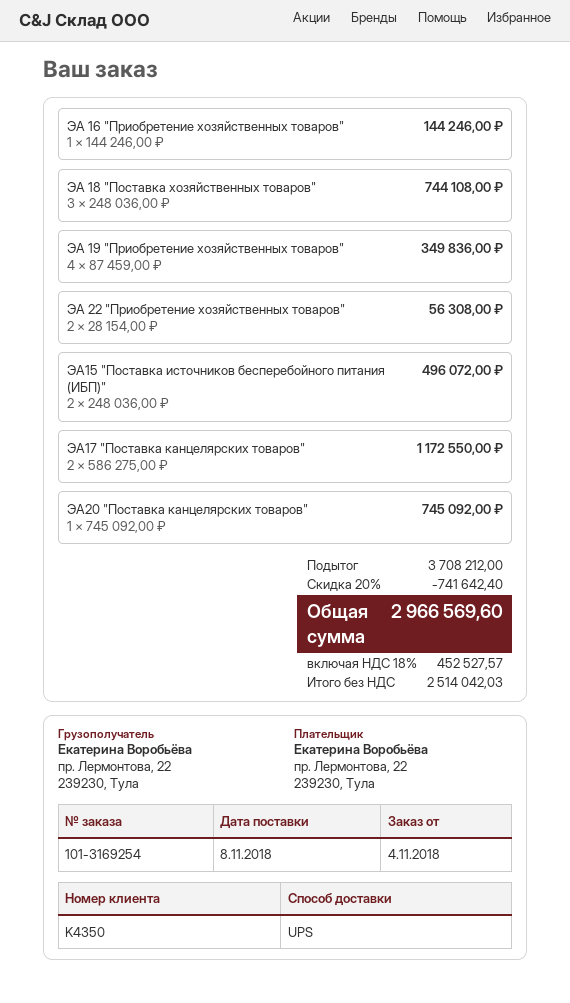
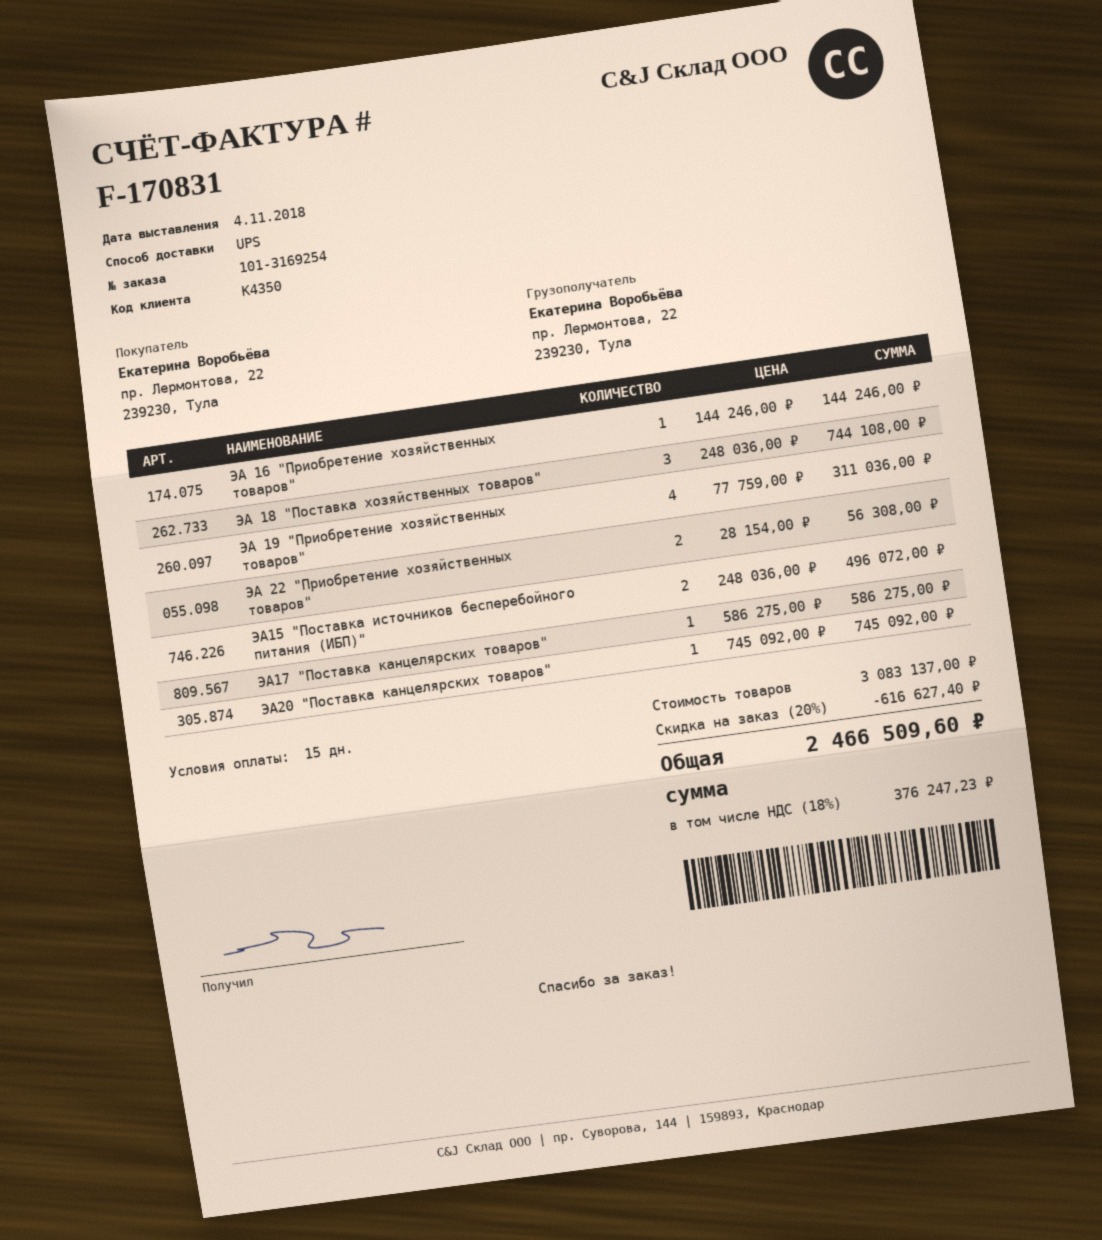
ЭА 19 "Приобретение хозяйственных товаров": 4 x 87459.00 = 349836.00 -> 4 x 77759.00 = 311036.00
ЭА17 "Поставка канцелярских товаров": 2 x 586275.00 = 1172550.00 -> 1 x 586275.00 = 586275.00
subtotal: 3708212.00 -> 3083137.00
discount: 20% = 741642.40 -> 20% = 616627.40
tax: 18% = 452527.57 -> 18% = 376247.23
total: 2966569.60 -> 2466509.60

